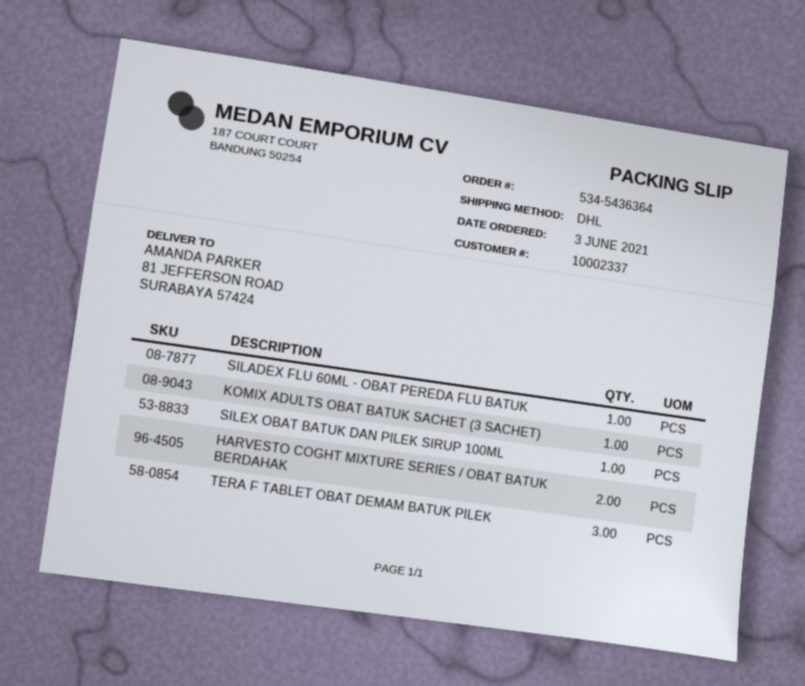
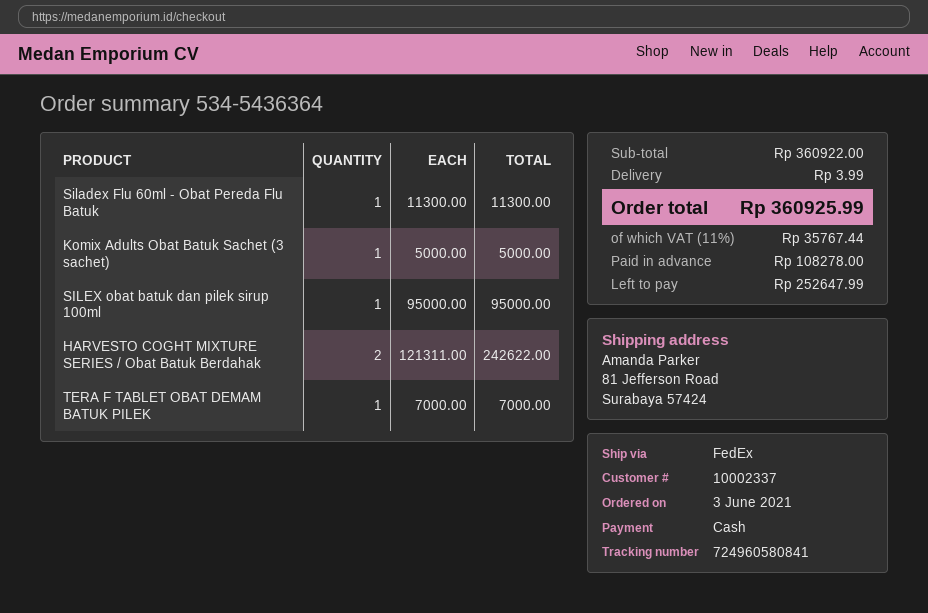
shipping method: DHL -> FedEx
TERA F TABLET OBAT DEMAM BATUK PILEK: 3 -> 1

